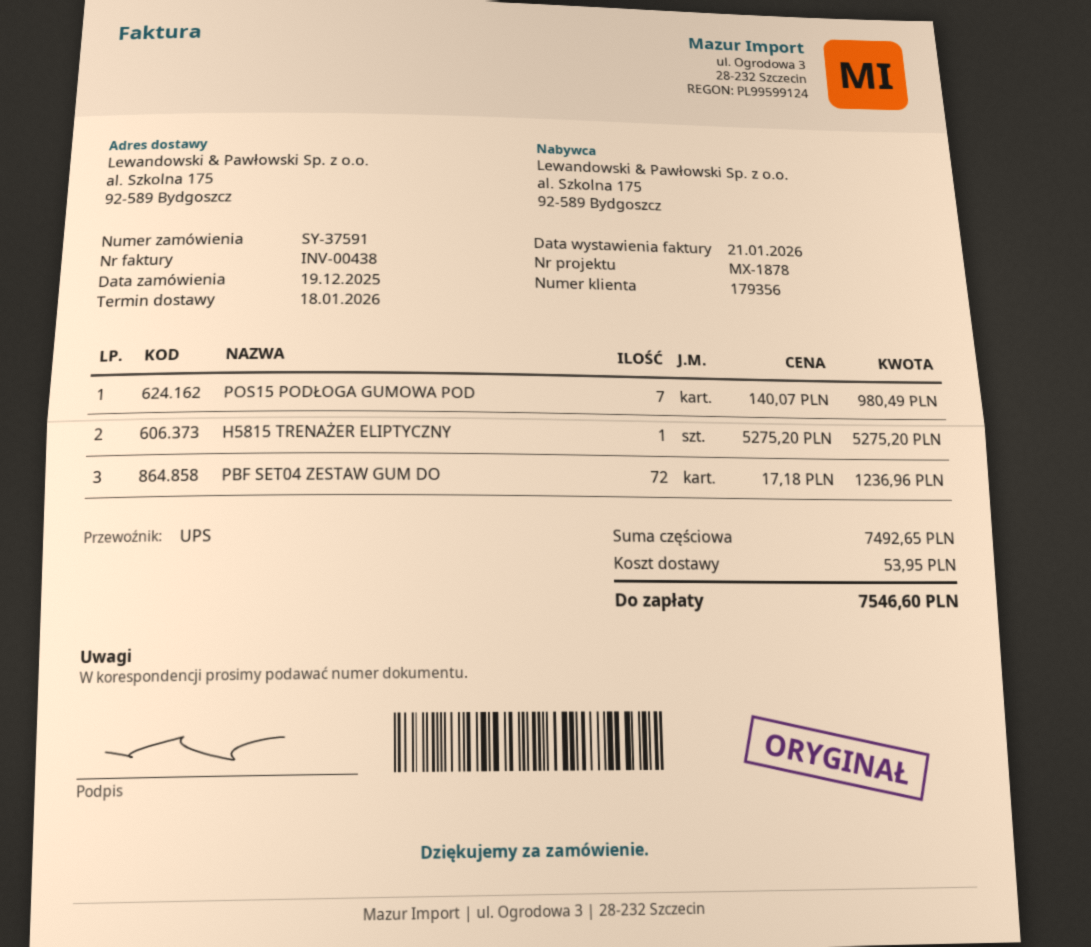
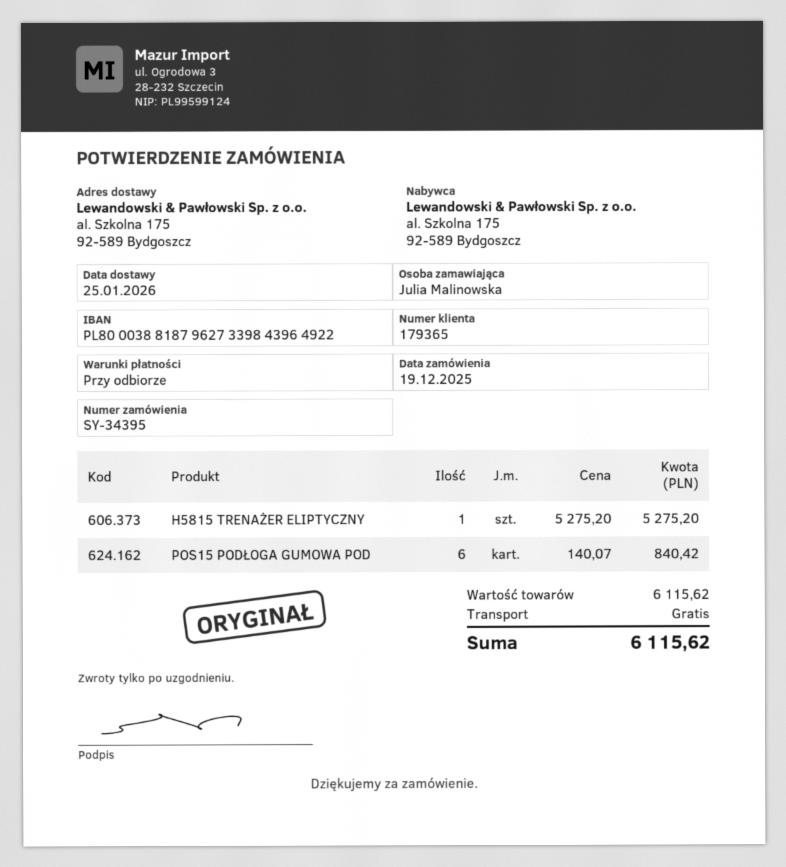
order number: SY-37591 -> SY-34395
delivery date: 2026-01-18 -> 2026-01-25
customer number: 179356 -> 179365
POS15 PODŁOGA GUMOWA POD: 7 x 140.07 = 980.49 -> 6 x 140.07 = 840.42
PBF SET04 ZESTAW GUM DO: 72 x 17.18 = 1236.96 -> none
subtotal: 7492.65 -> 6115.62
shipping: 53.95 -> 0.00
total: 7546.60 -> 6115.62

